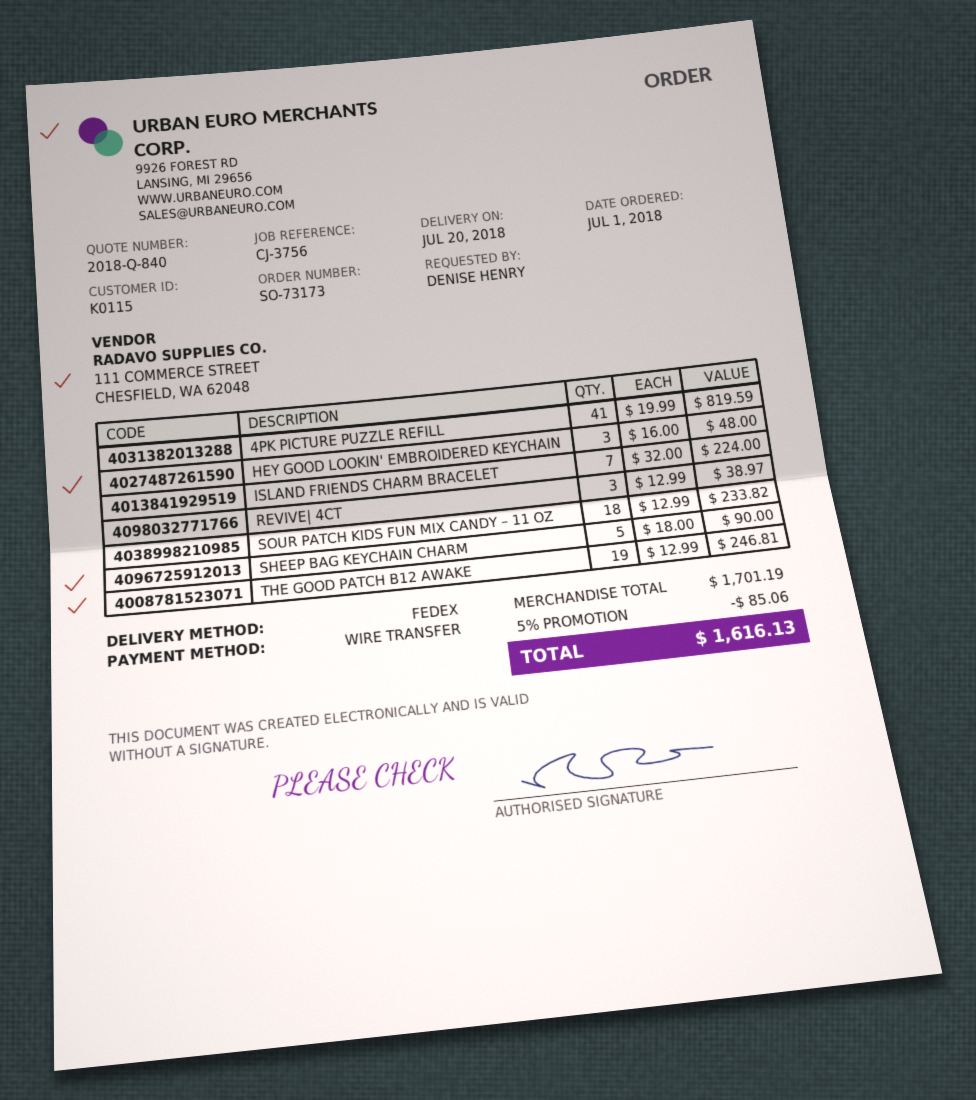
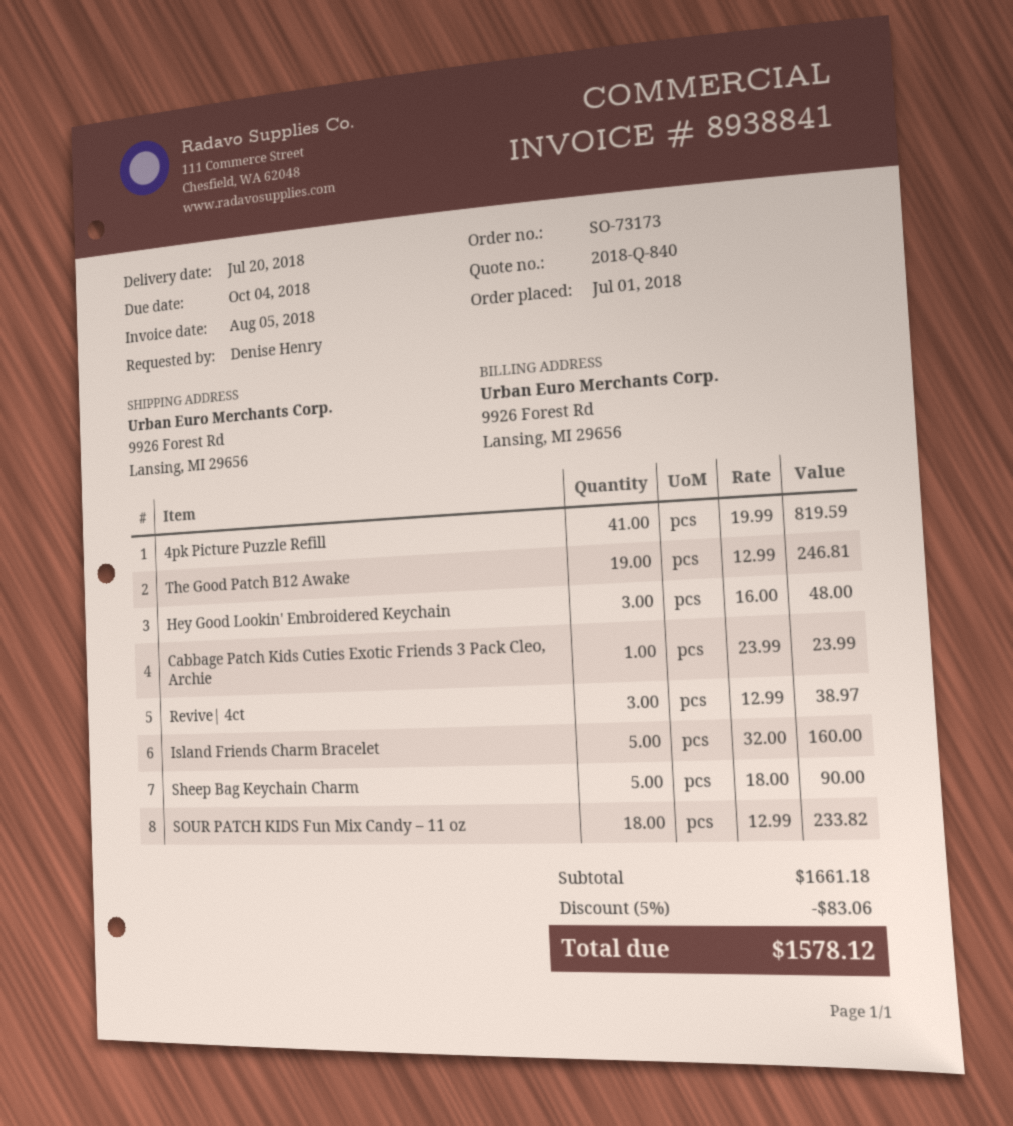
ISLAND FRIENDS CHARM BRACELET: 7 x 32.00 = 224.00 -> 5 x 32.00 = 160.00
Cabbage Patch Kids Cuties Exotic Friends 3 Pack Cleo, Archie: none -> 1 x 23.99 = 23.99
subtotal: 1701.19 -> 1661.18
discount: 5% = 85.06 -> 5% = 83.06
total: 1616.13 -> 1578.12

